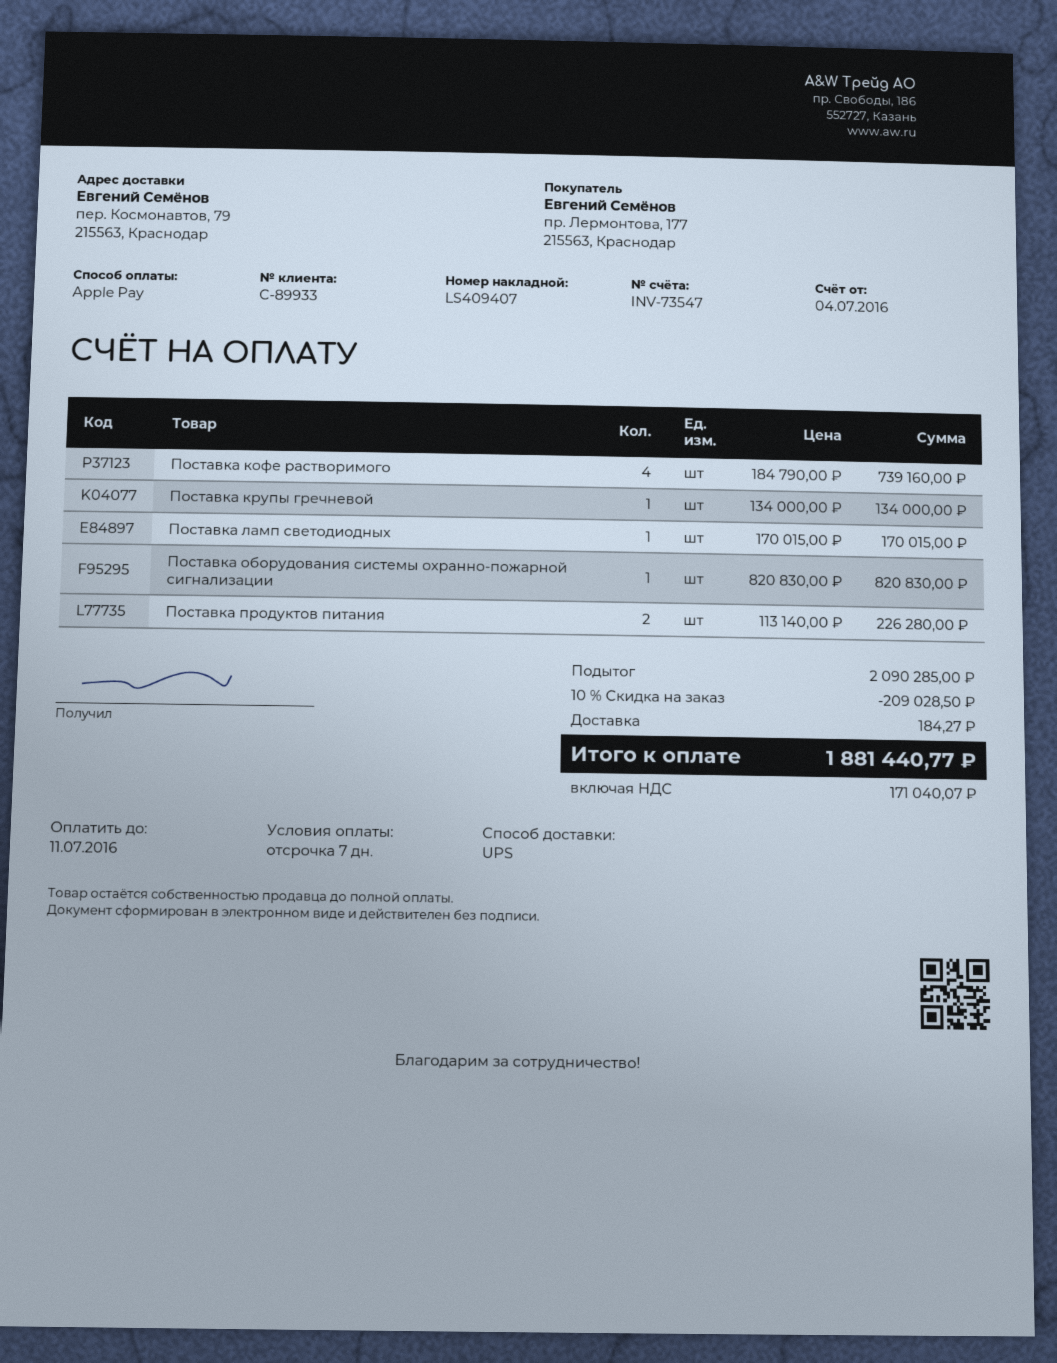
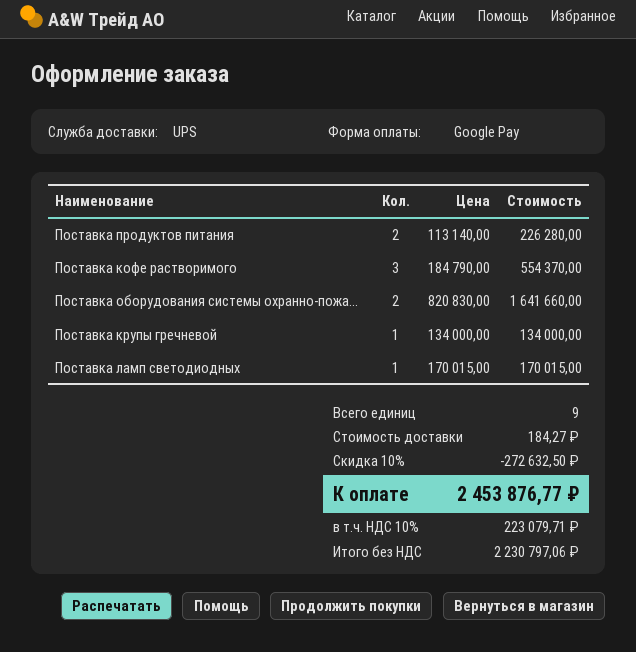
payment method: Apple Pay -> Google Pay
Поставка кофе растворимого: 4 x 184790.00 = 739160.00 -> 3 x 184790.00 = 554370.00
Поставка оборудования системы охранно-пожарной сигнализации: 1 x 820830.00 = 820830.00 -> 2 x 820830.00 = 1641660.00
discount: 10% = 209028.50 -> 10% = 272632.50
tax: 171040.07 -> 223079.71
total: 1881440.77 -> 2453876.77

